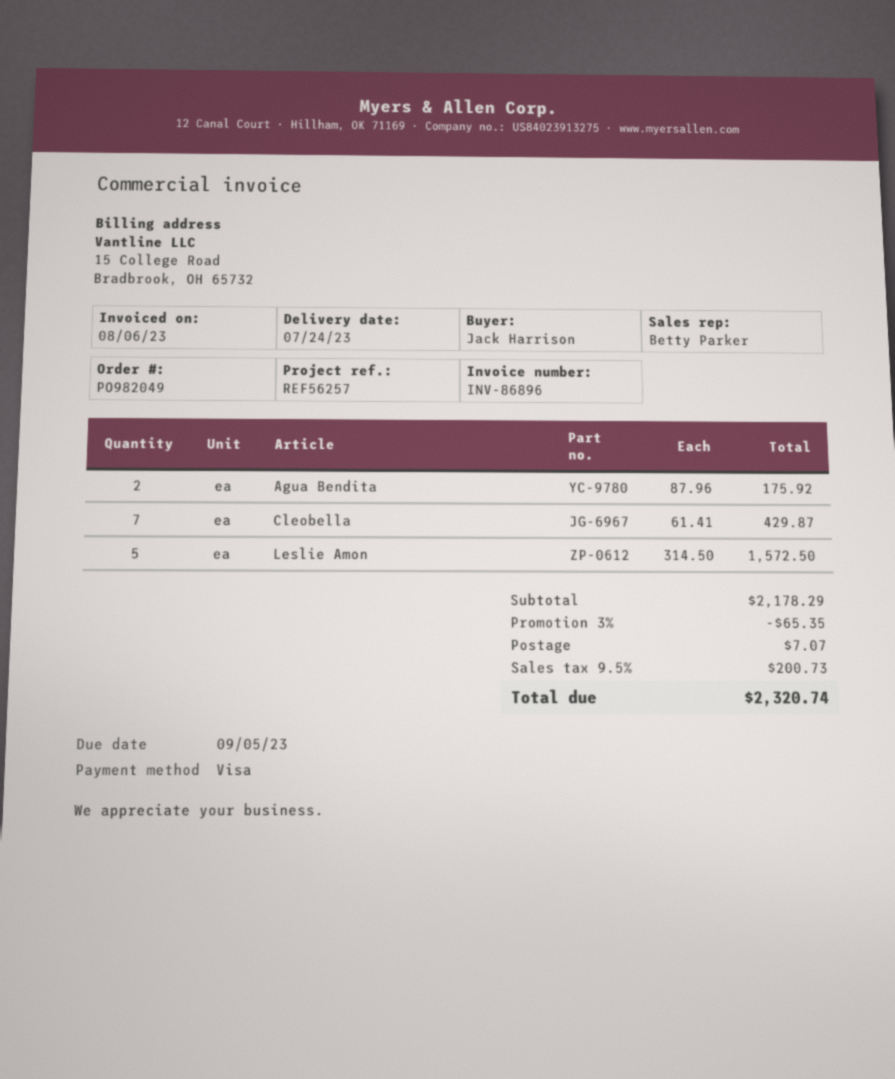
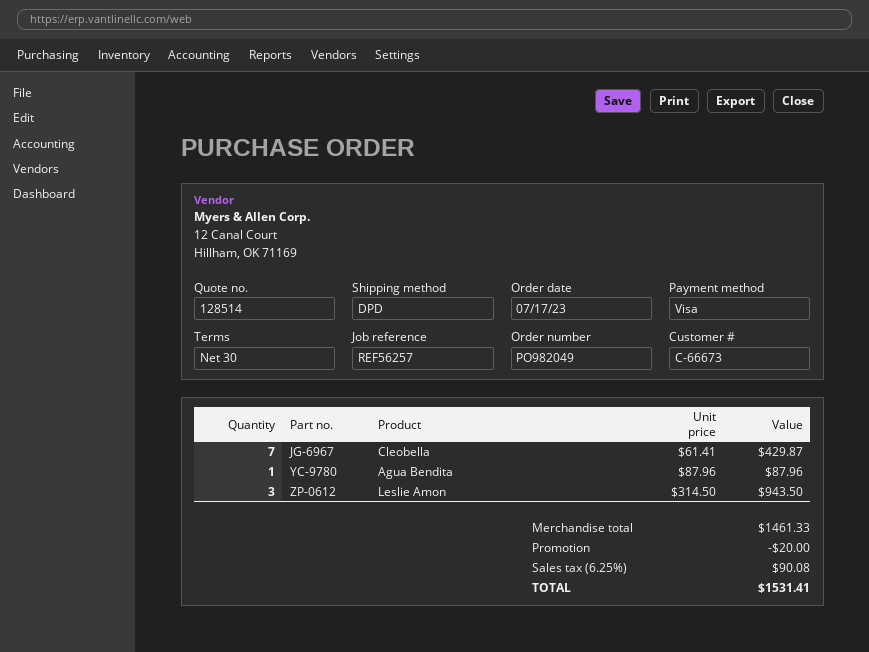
Agua Bendita: 2 x 87.96 = 175.92 -> 1 x 87.96 = 87.96
Leslie Amon: 5 x 314.50 = 1572.50 -> 3 x 314.50 = 943.50
subtotal: 2178.29 -> 1461.33
discount: 65.35 -> 20.00
shipping: 7.07 -> none
tax: 9.5% = 200.73 -> 6.25% = 90.08
total: 2320.74 -> 1531.41

